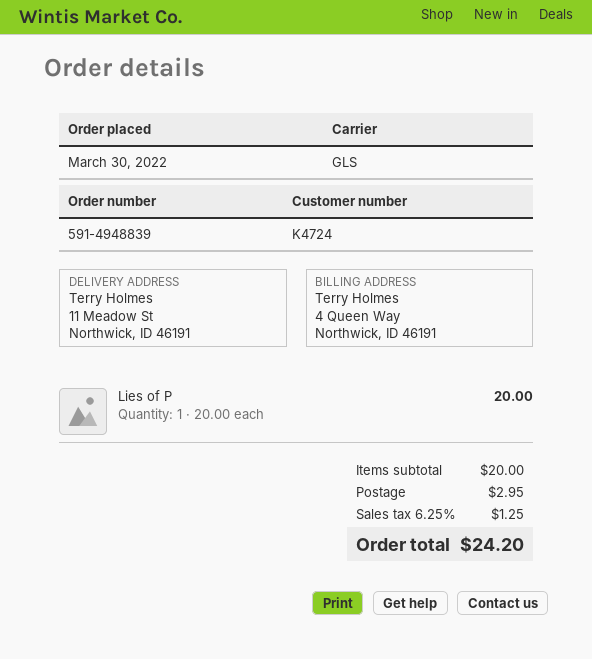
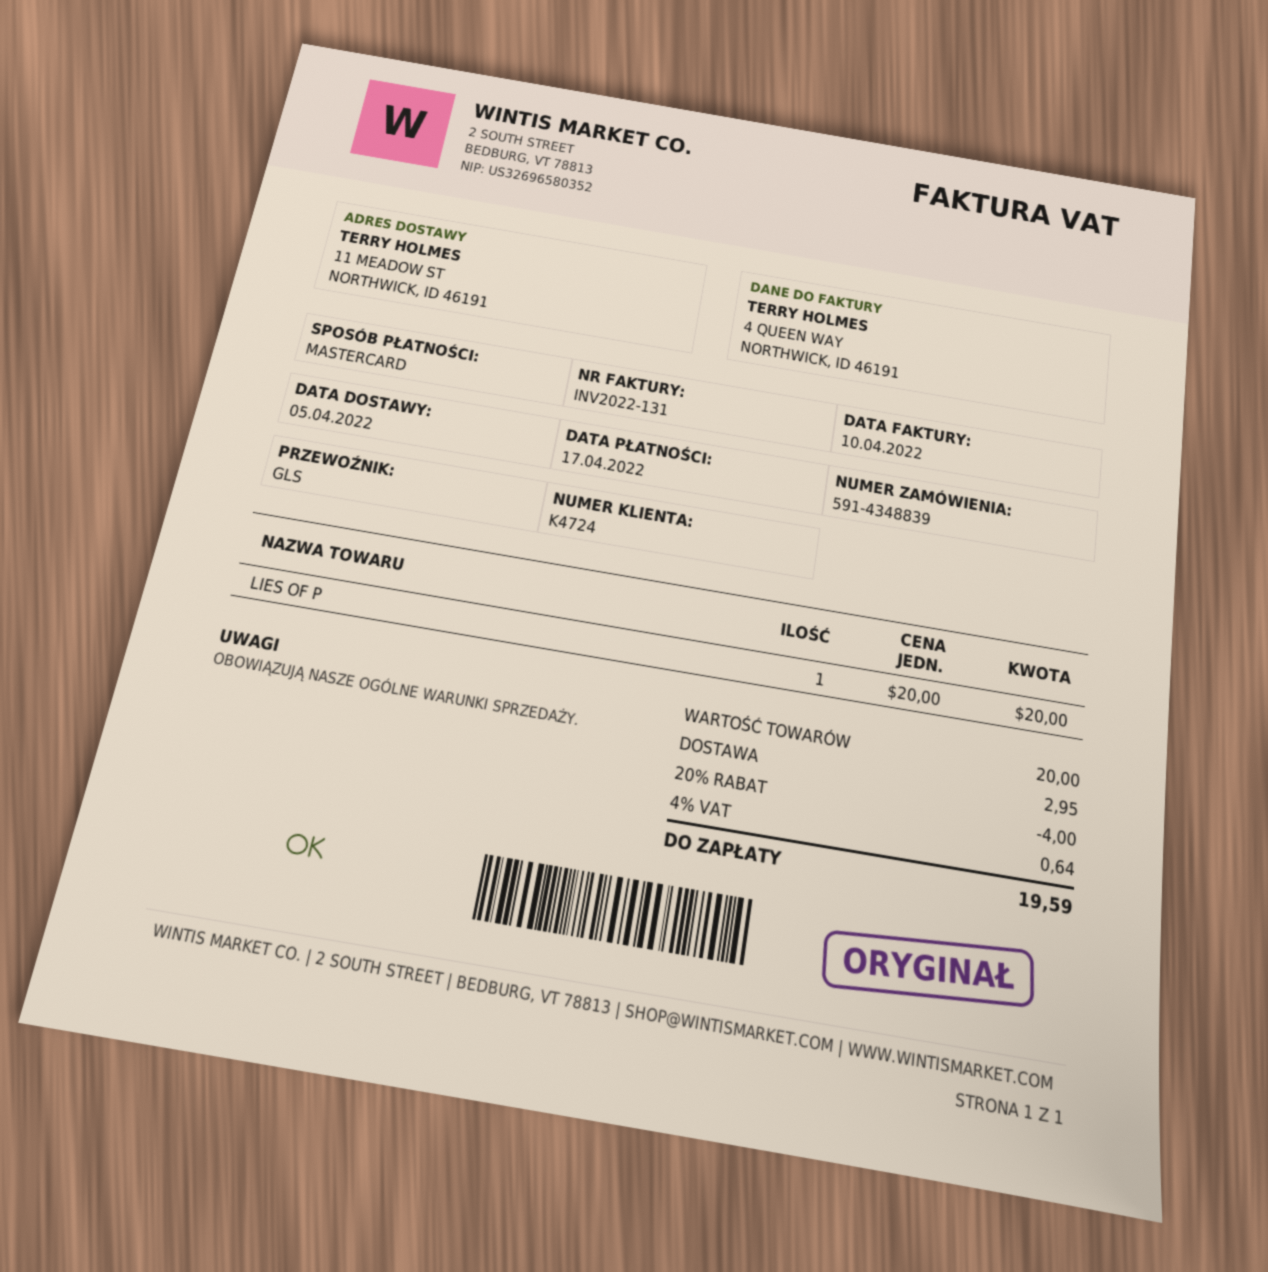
order number: 591-4948839 -> 591-4348839
discount: none -> 20% = 4.00
tax: 6.25% = 1.25 -> 4% = 0.64
total: 24.20 -> 19.59

